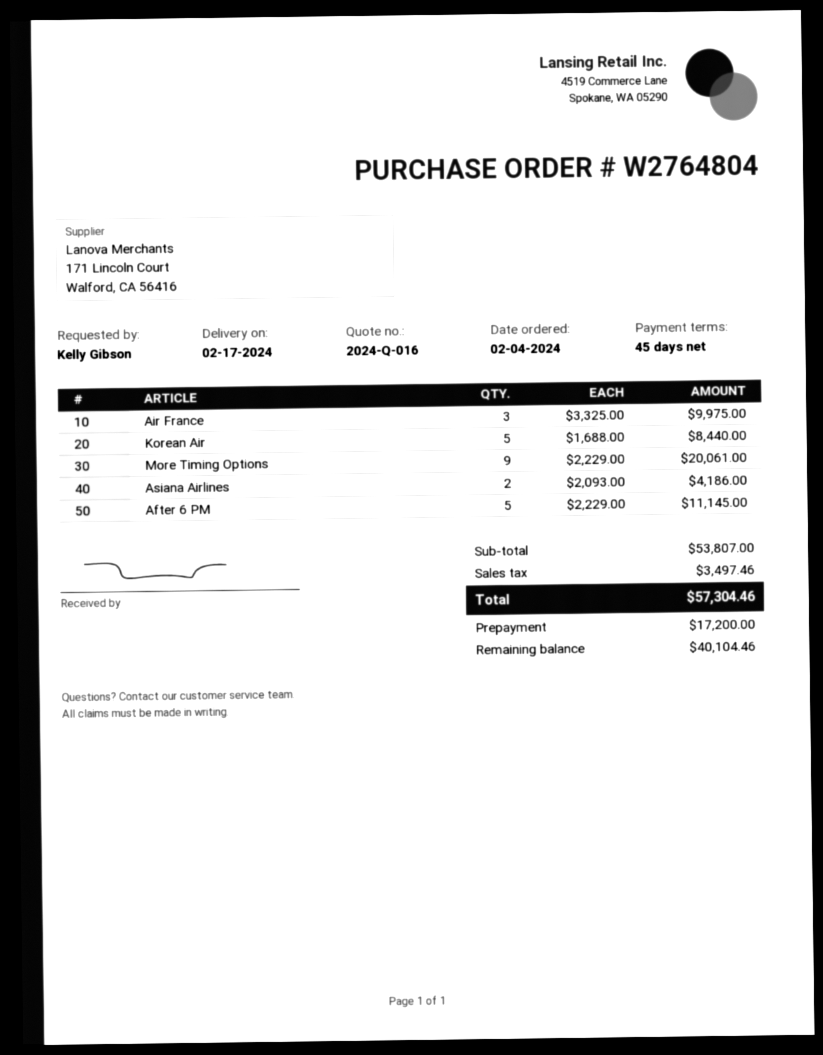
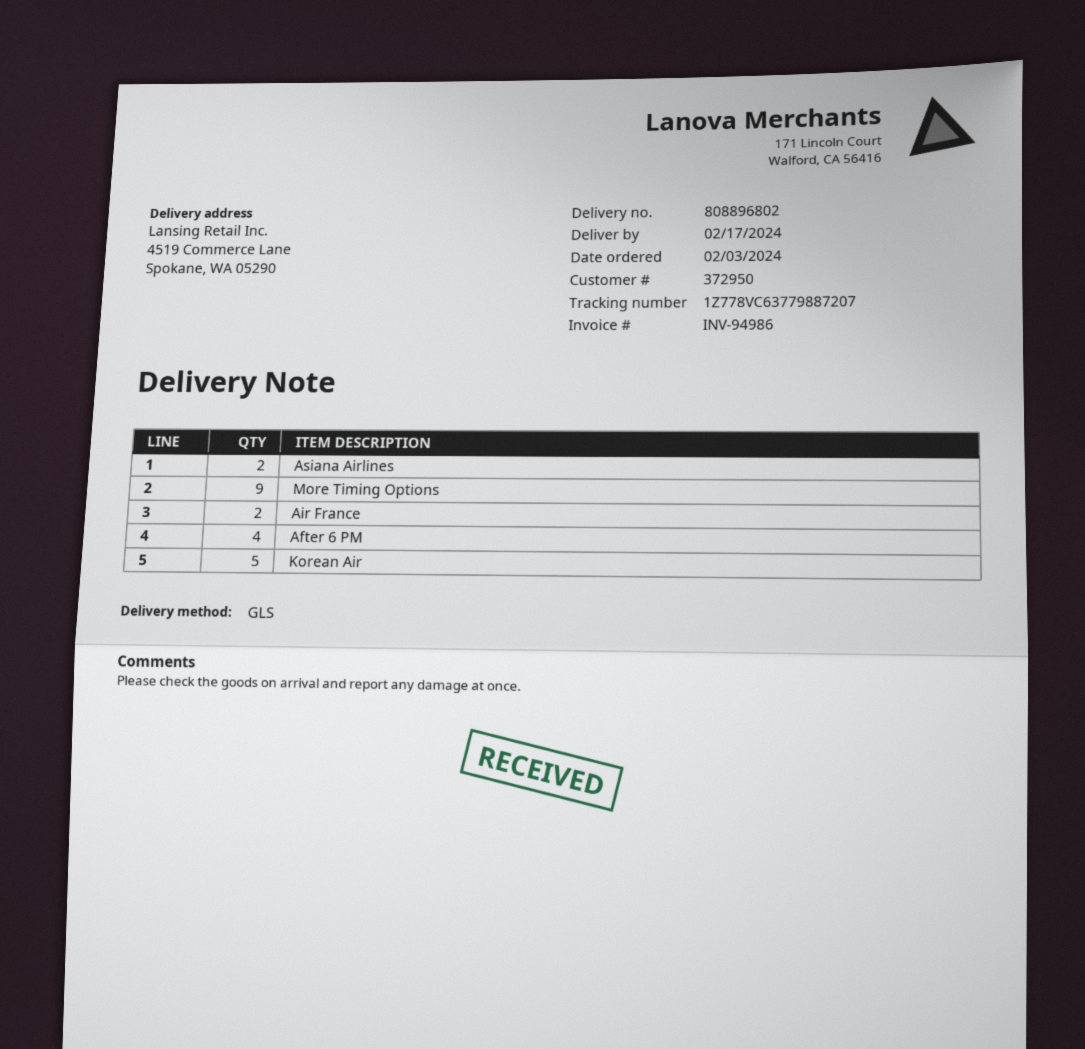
order date: 2024-02-04 -> 2024-02-03
Air France: 3 -> 2
After 6 PM: 5 -> 4

